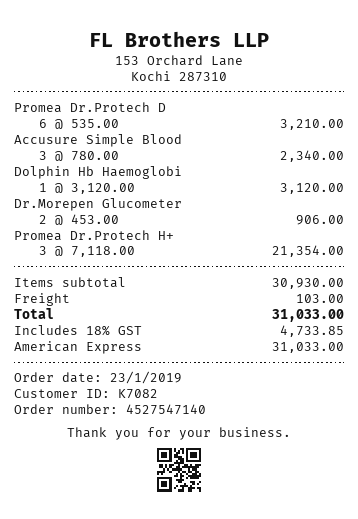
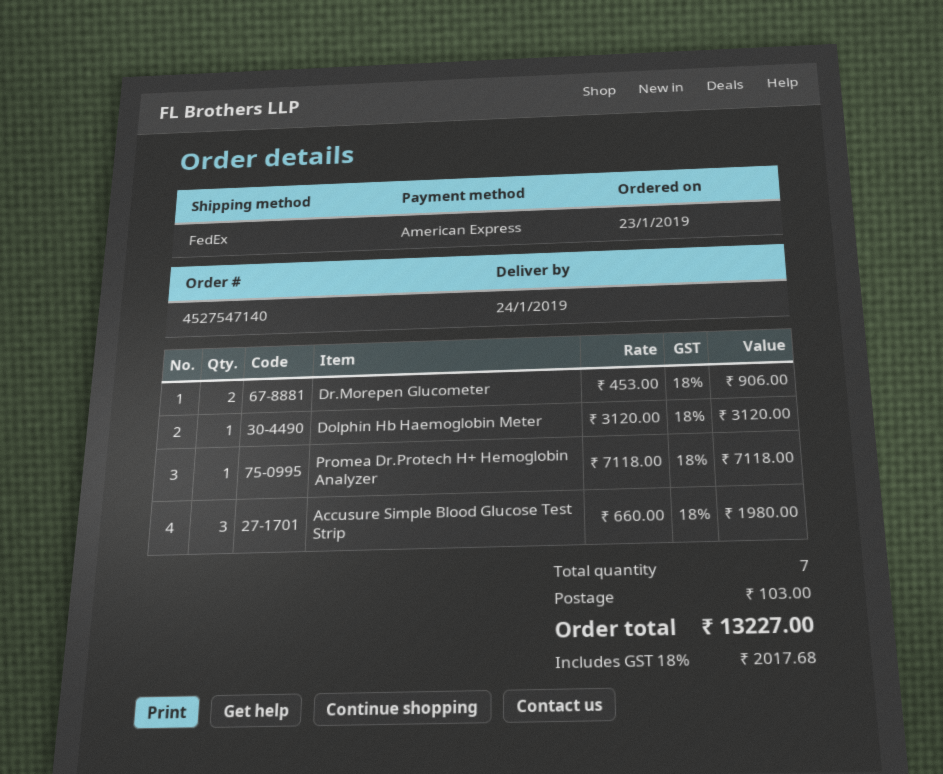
Promea Dr.Protech D: 6 x 535.00 = 3210.00 -> none
Accusure Simple Blood: 3 x 780.00 = 2340.00 -> 3 x 660.00 = 1980.00
Promea Dr.Protech H+: 3 x 7118.00 = 21354.00 -> 1 x 7118.00 = 7118.00
tax: 18% = 4733.85 -> 18% = 2017.68
total: 31033.00 -> 13227.00

